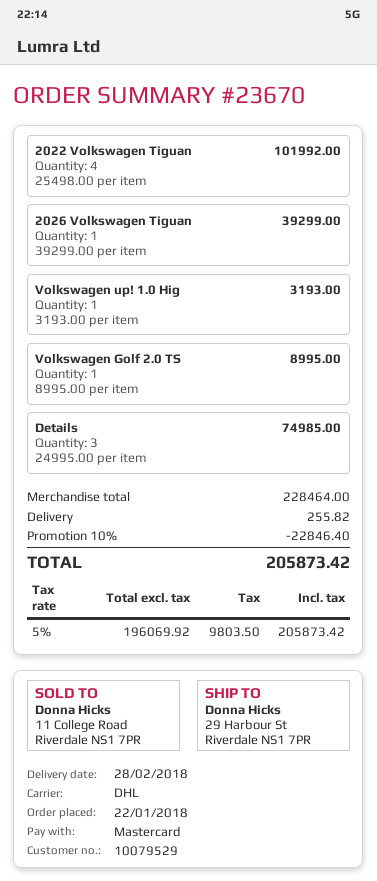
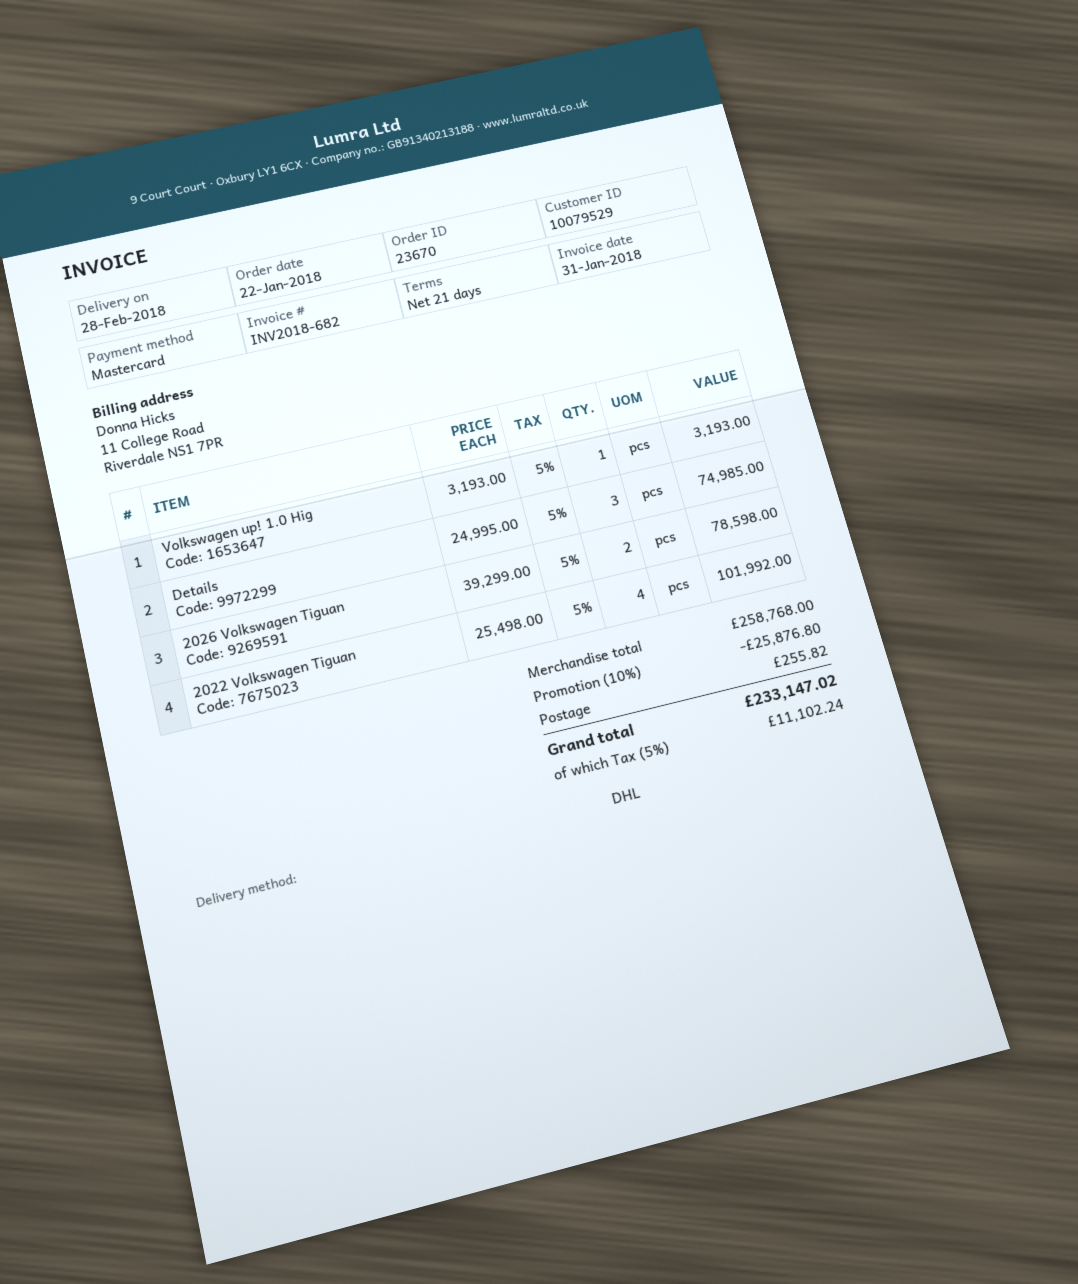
2026 Volkswagen Tiguan: 1 x 39299.00 = 39299.00 -> 2 x 39299.00 = 78598.00
Volkswagen Golf 2.0 TS: 1 x 8995.00 = 8995.00 -> none
subtotal: 228464.00 -> 258768.00
discount: 10% = 22846.40 -> 10% = 25876.80
tax: 5% = 9803.50 -> 5% = 11102.24
total: 205873.42 -> 233147.02

